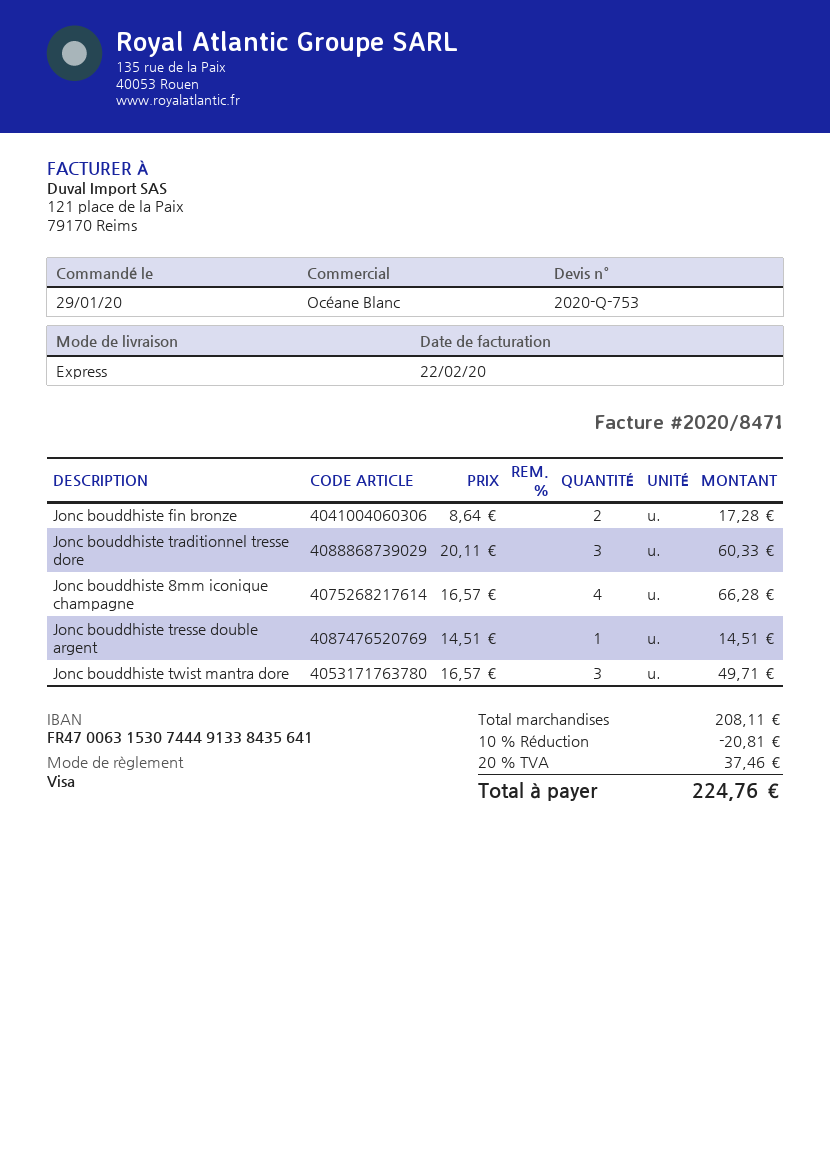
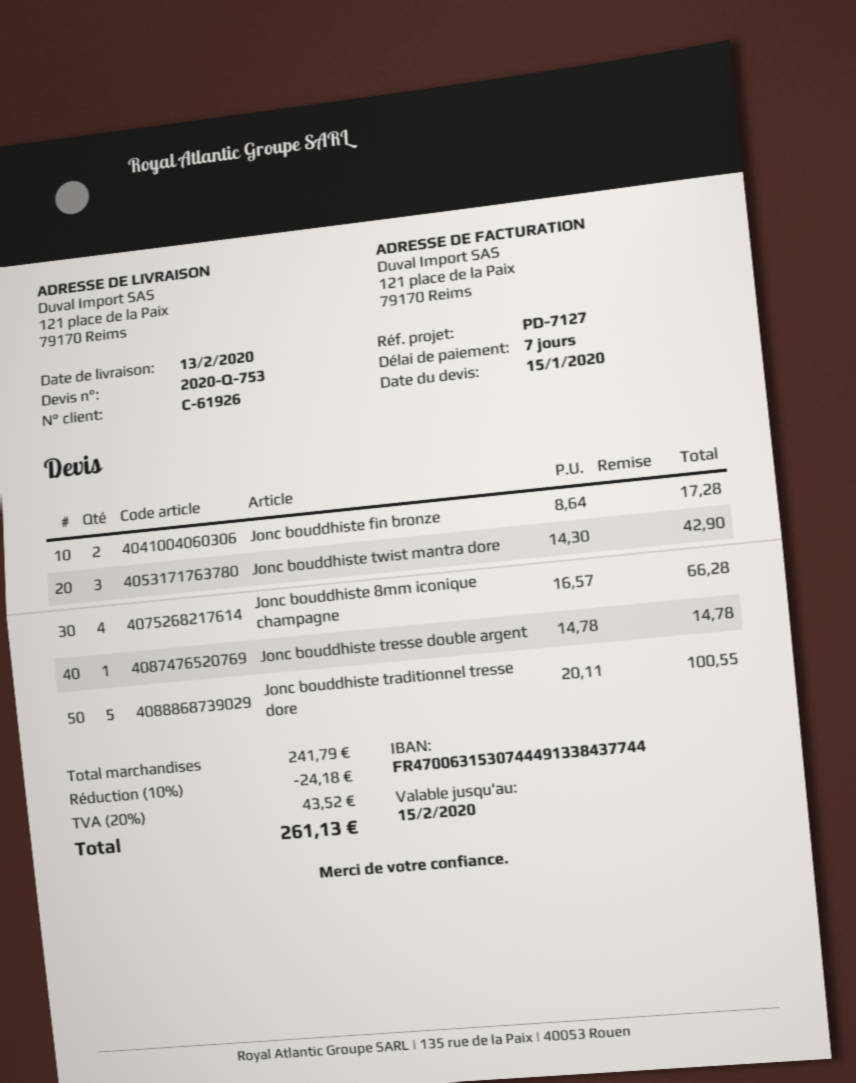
bank account: FR4700631530744491338435641 -> FR4700631530744491338437744
Jonc bouddhiste traditionnel tresse dore: 3 x 20.11 = 60.33 -> 5 x 20.11 = 100.55
Jonc bouddhiste tresse double argent: 1 x 14.51 = 14.51 -> 1 x 14.78 = 14.78
Jonc bouddhiste twist mantra dore: 3 x 16.57 = 49.71 -> 3 x 14.30 = 42.90
subtotal: 208.11 -> 241.79
discount: 10% = 20.81 -> 10% = 24.18
tax: 20% = 37.46 -> 20% = 43.52
total: 224.76 -> 261.13

